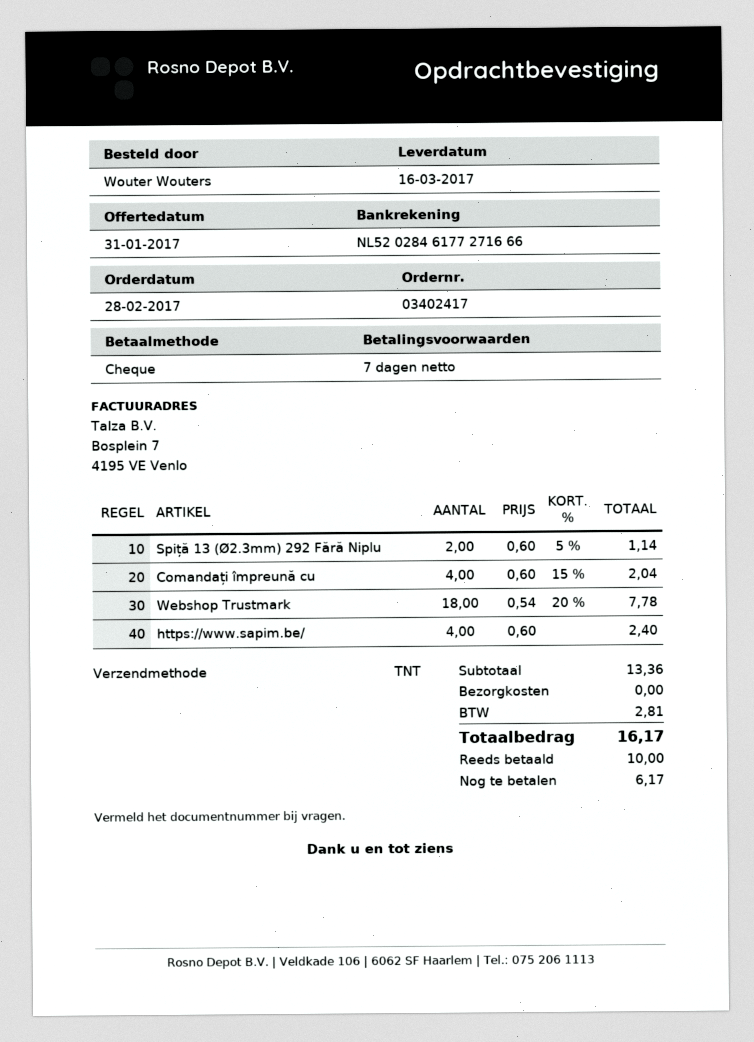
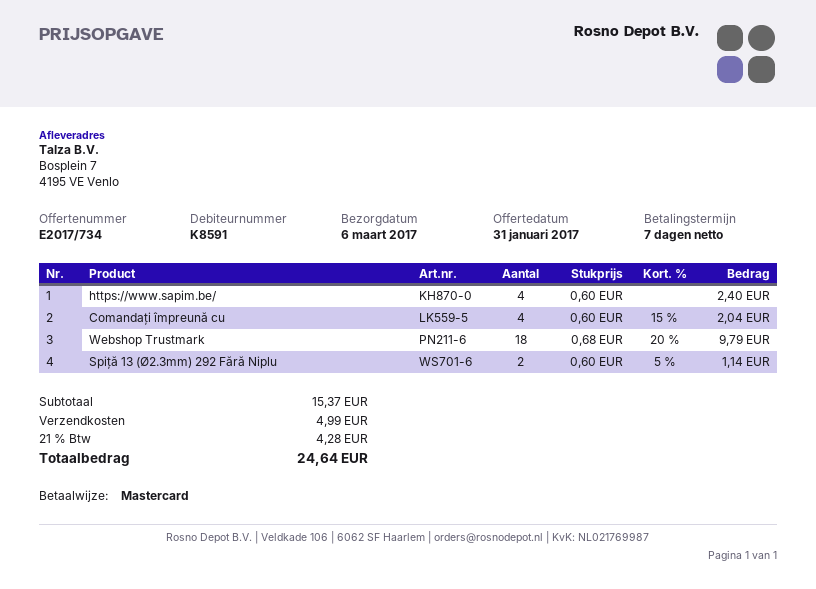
delivery date: 2017-03-16 -> 2017-03-06
payment method: cheque -> Mastercard
Webshop Trustmark: 18 x 0.54 - 20% = 7.78 -> 18 x 0.68 - 20% = 9.79
subtotal: 13.36 -> 15.37
shipping: 0.00 -> 4.99
tax: 2.81 -> 4.28
total: 16.17 -> 24.64

